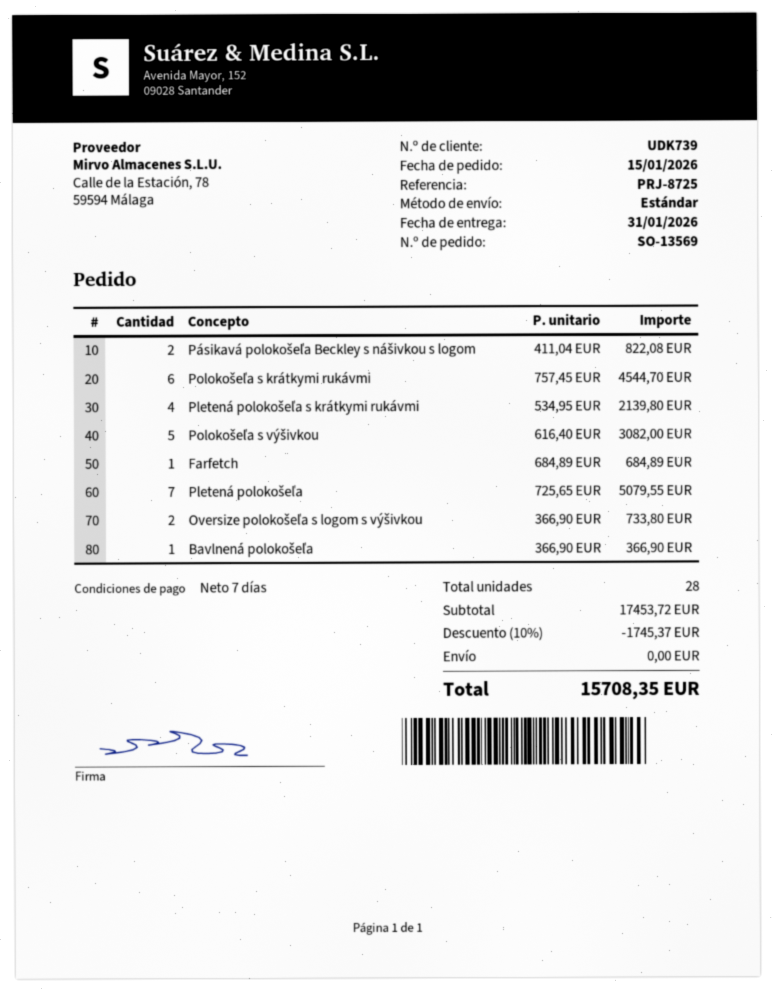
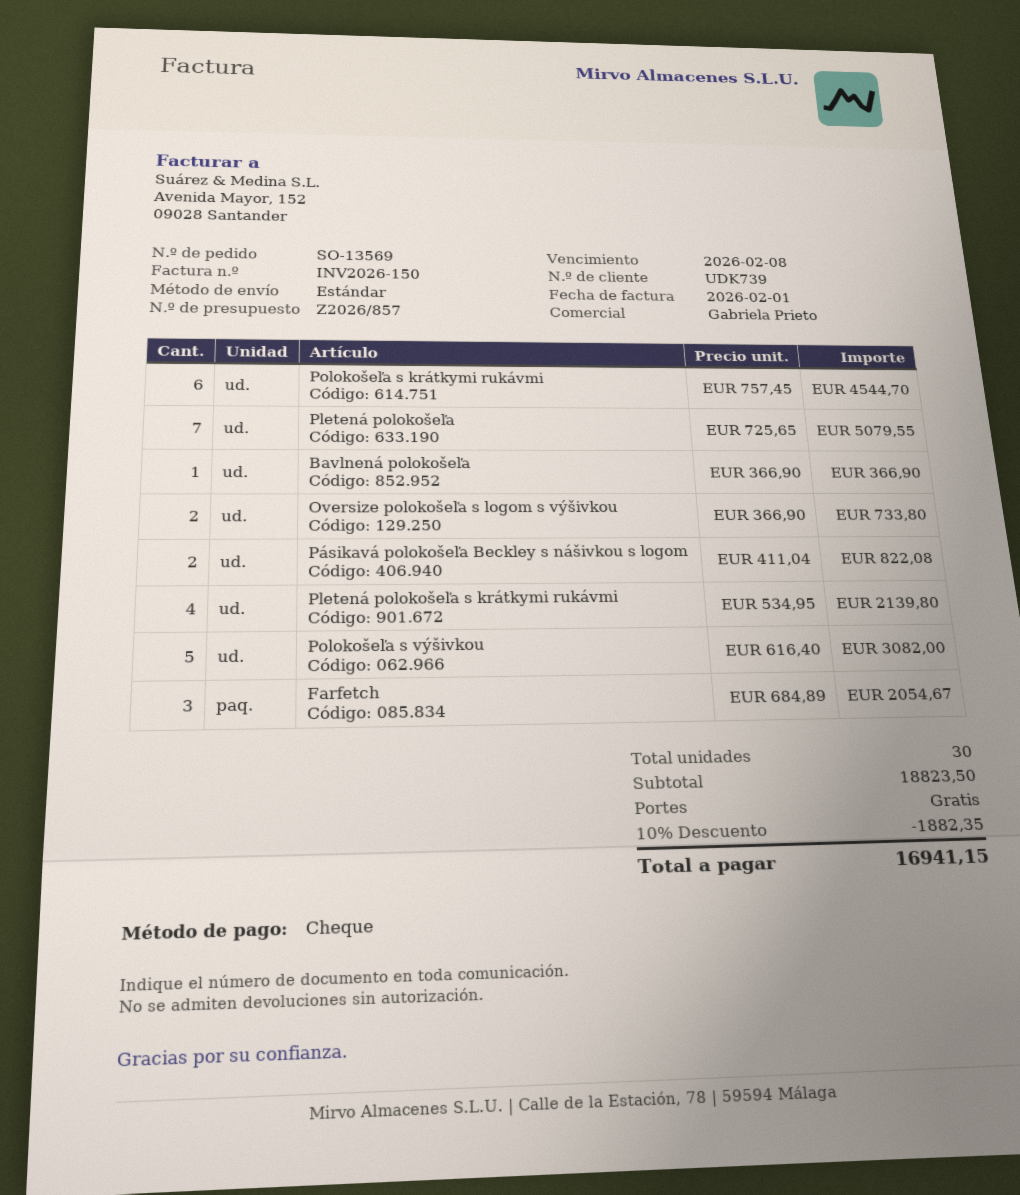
Farfetch: 1 x 684.89 = 684.89 -> 3 x 684.89 = 2054.67
total quantity: 28 -> 30
subtotal: 17453.72 -> 18823.50
discount: 10% = 1745.37 -> 10% = 1882.35
total: 15708.35 -> 16941.15

